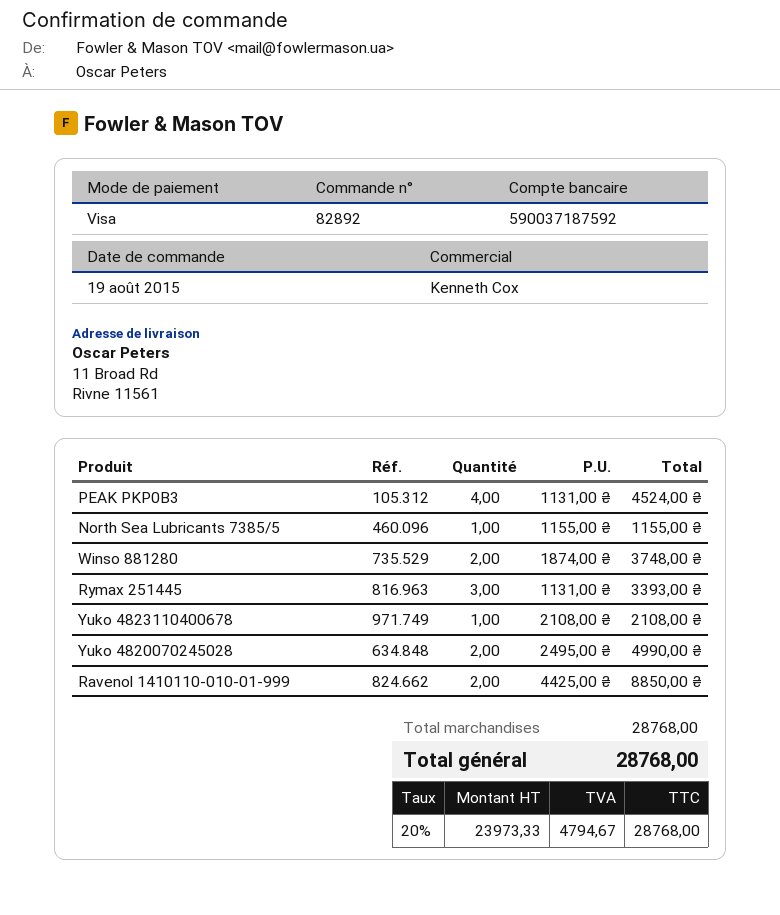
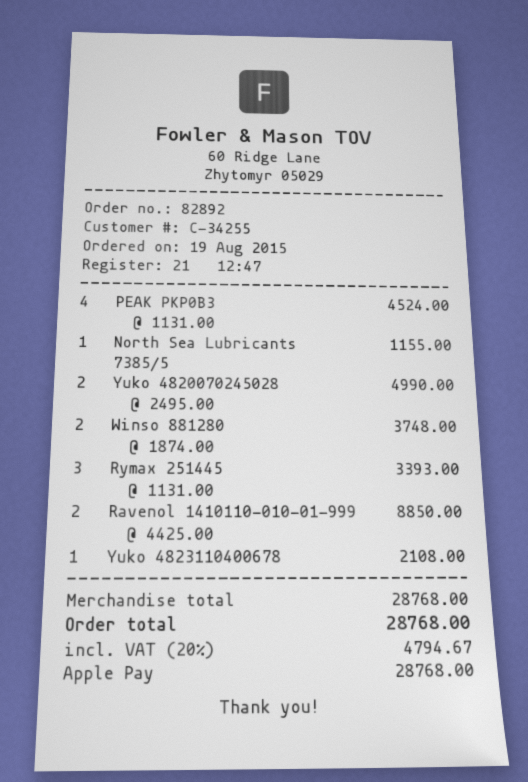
payment method: Visa -> Apple Pay

